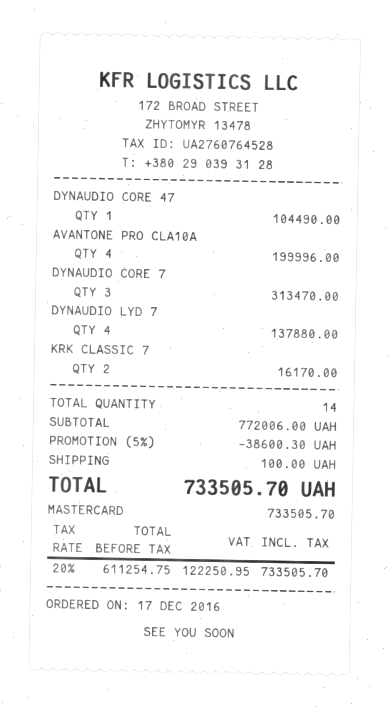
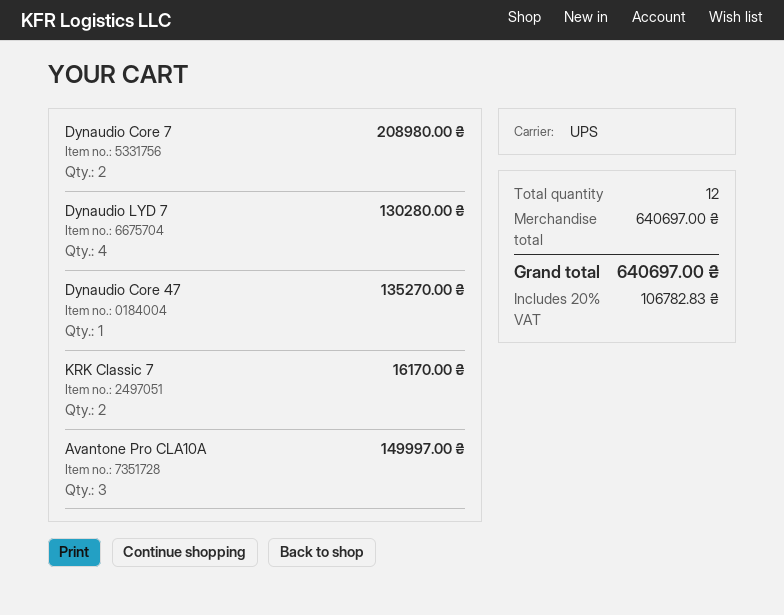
DYNAUDIO CORE 47: 1 for 104490.00 -> 1 for 135270.00
AVANTONE PRO CLA10A: 4 for 199996.00 -> 3 for 149997.00
DYNAUDIO CORE 7: 3 for 313470.00 -> 2 for 208980.00
DYNAUDIO LYD 7: 4 for 137880.00 -> 4 for 130280.00
total quantity: 14 -> 12
subtotal: 772006.00 -> 640697.00
discount: 5% = 38600.30 -> none
shipping: 100.00 -> none
tax: 20% = 122250.95 -> 20% = 106782.83
total: 733505.70 -> 640697.00

